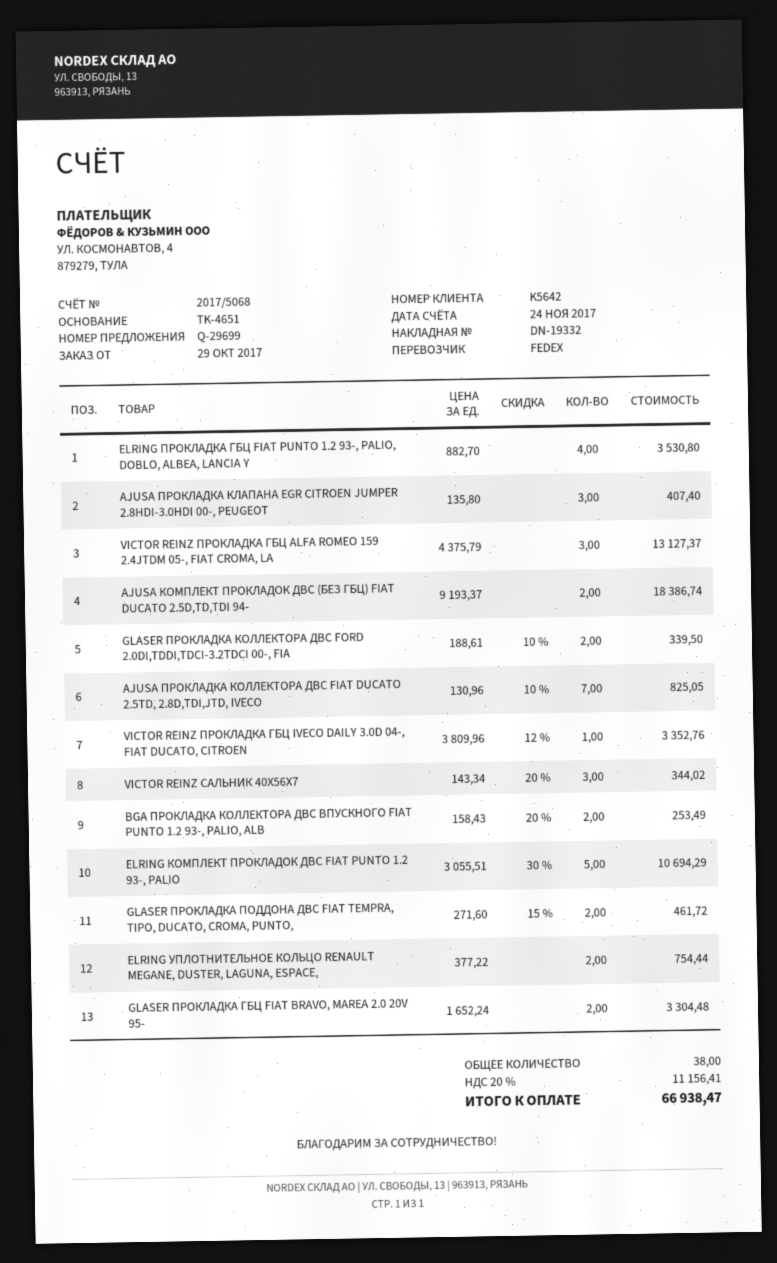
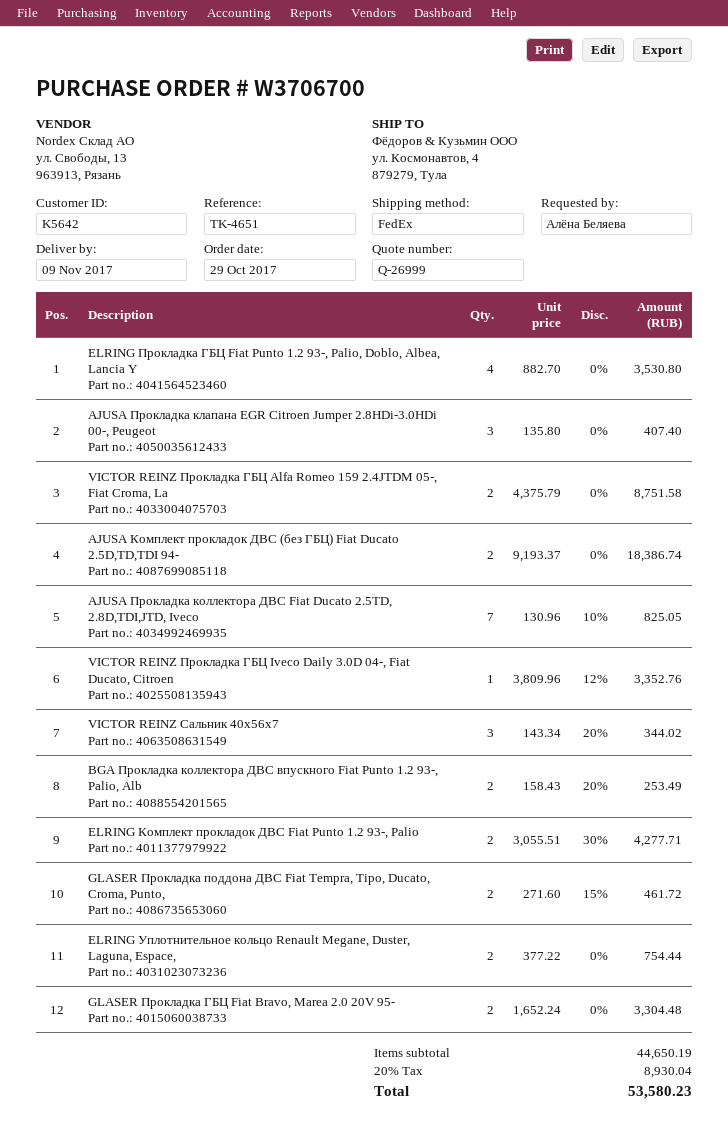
quote number: Q-29699 -> Q-26999
VICTOR REINZ ПРОКЛАДКА ГБЦ ALFA ROMEO 159 2.4JTDM 05-, FIAT CROMA, LA: 3 x 4375.79 = 13127.37 -> 2 x 4375.79 = 8751.58
GLASER ПРОКЛАДКА КОЛЛЕКТОРА ДВС FORD 2.0DI,TDDI,TDCI-3.2TDCI 00-, FIA: 2 x 188.61 - 10% = 339.50 -> none
ELRING КОМПЛЕКТ ПРОКЛАДОК ДВС FIAT PUNTO 1.2 93-, PALIO: 5 x 3055.51 - 30% = 10694.29 -> 2 x 3055.51 - 30% = 4277.71
tax: 20% = 11156.41 -> 20% = 8930.04
total: 66938.47 -> 53580.23

